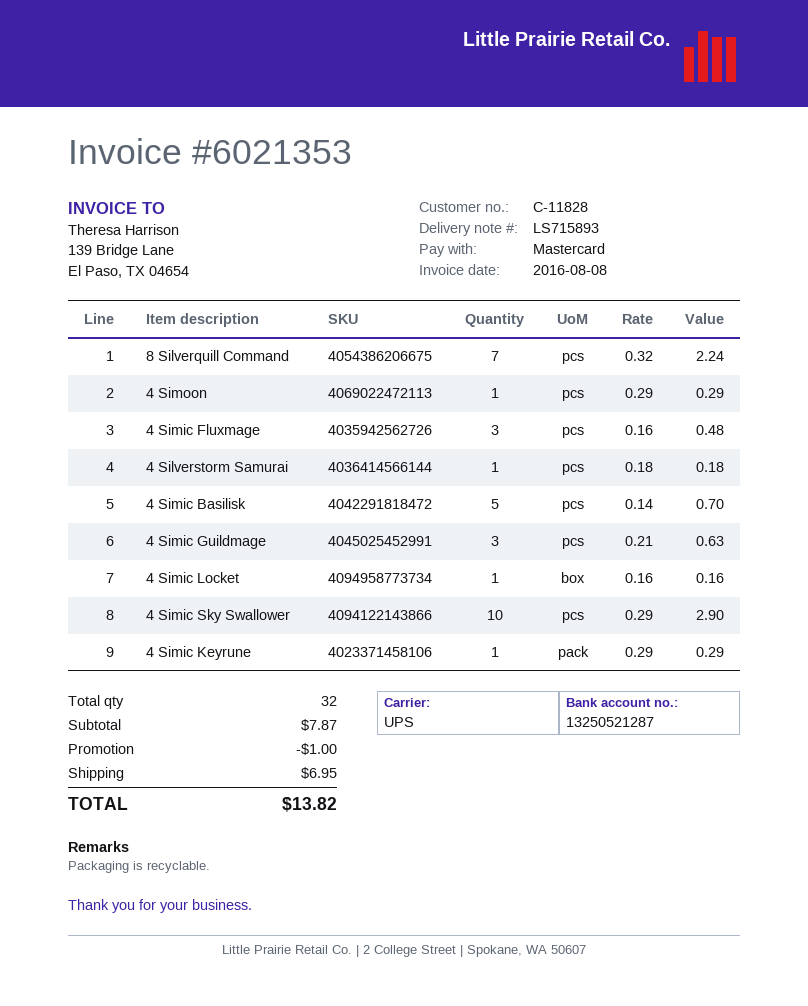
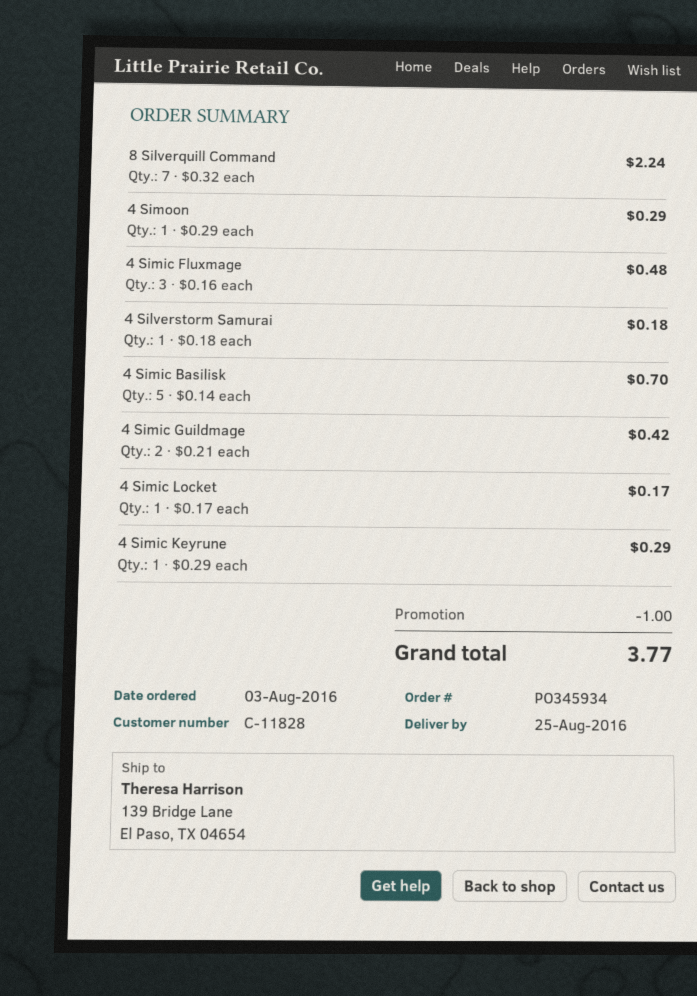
4 Simic Guildmage: 3 x 0.21 = 0.63 -> 2 x 0.21 = 0.42
4 Simic Locket: 1 x 0.16 = 0.16 -> 1 x 0.17 = 0.17
4 Simic Sky Swallower: 10 x 0.29 = 2.90 -> none
shipping: 6.95 -> none
total: 13.82 -> 3.77

